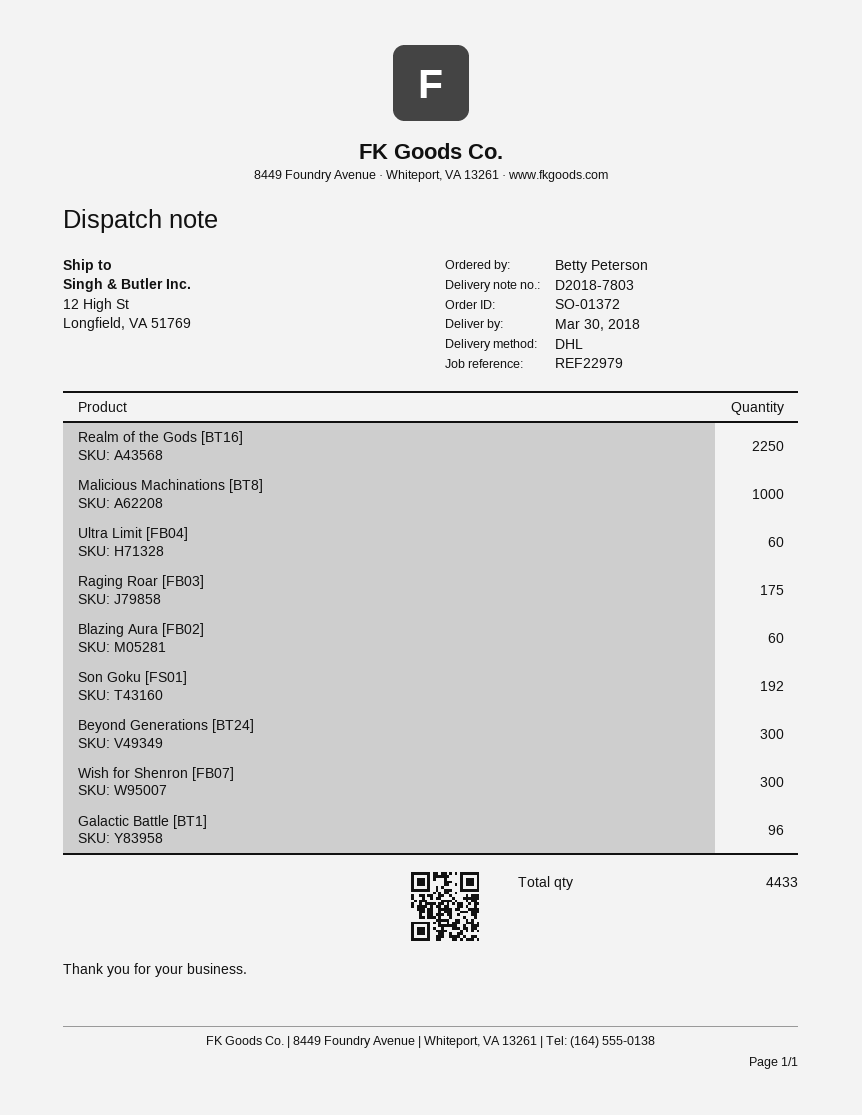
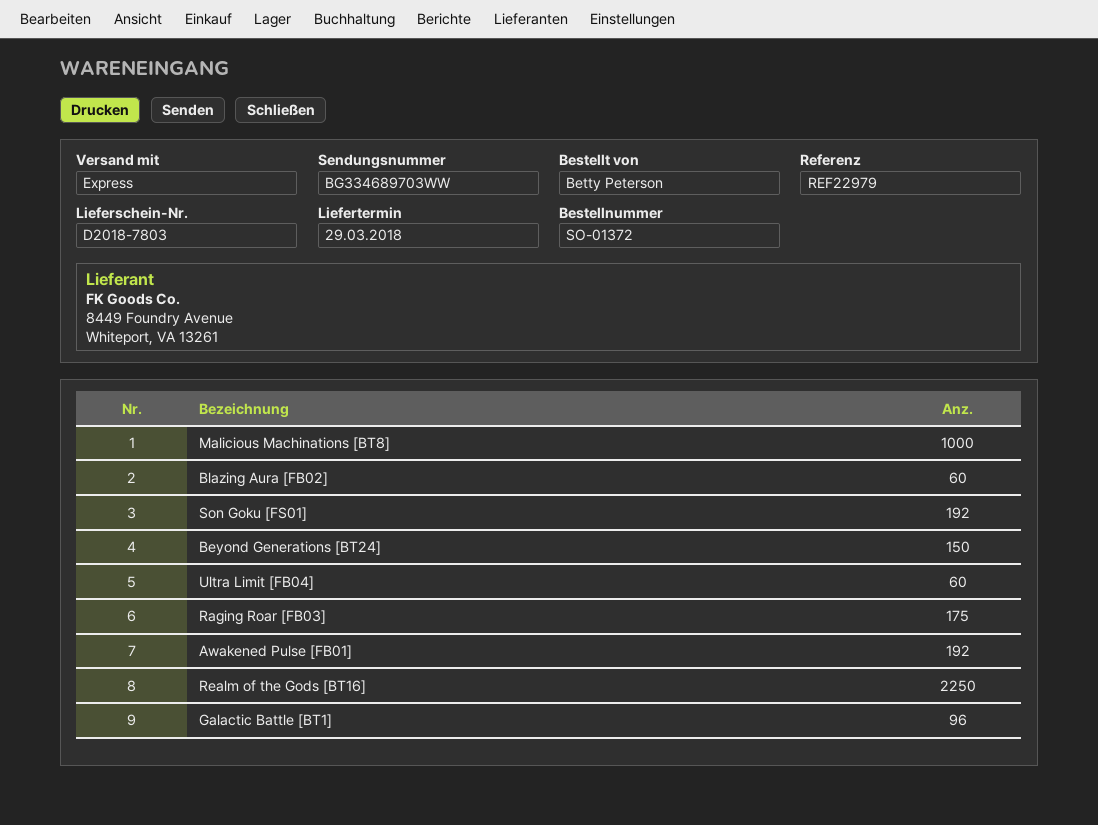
delivery date: 2018-03-30 -> 2018-03-29
shipping method: DHL -> express
Beyond Generations [BT24]: 300 -> 150
Wish for Shenron [FB07]: 300 -> none
Awakened Pulse [FB01]: none -> 192

